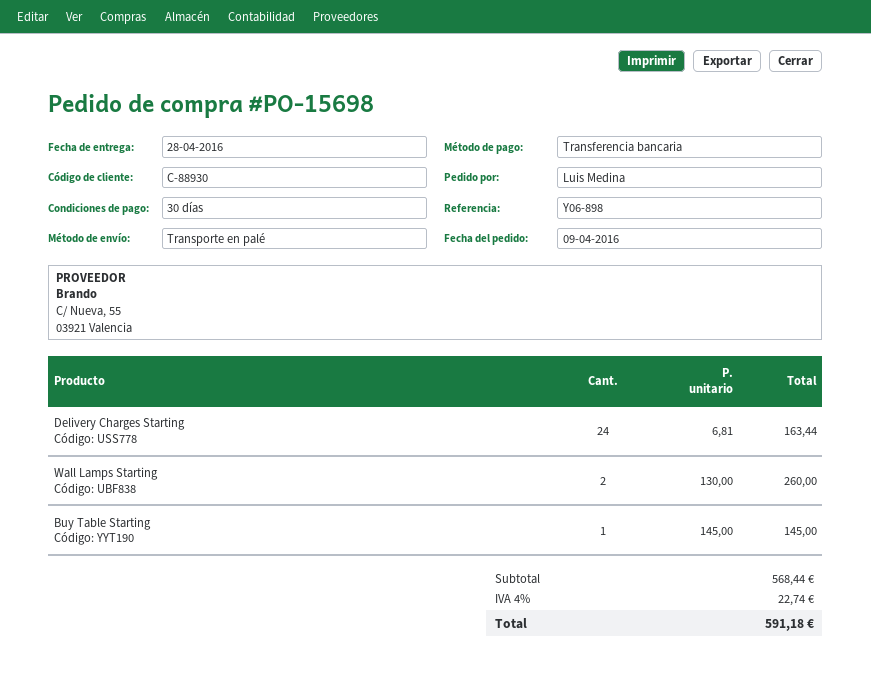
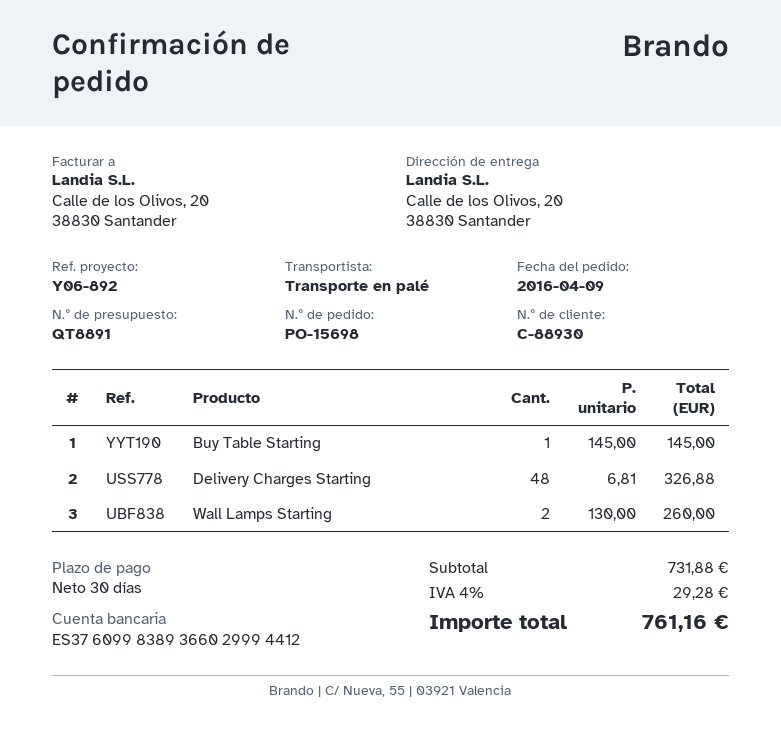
reference: Y06-898 -> Y06-892
Delivery Charges Starting: 24 x 6.81 = 163.44 -> 48 x 6.81 = 326.88
subtotal: 568.44 -> 731.88
tax: 4% = 22.74 -> 4% = 29.28
total: 591.18 -> 761.16

